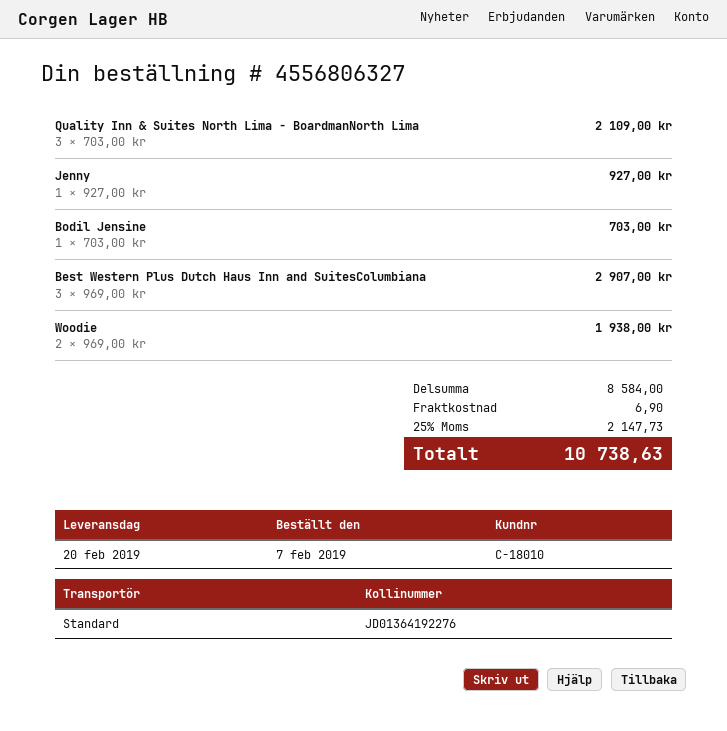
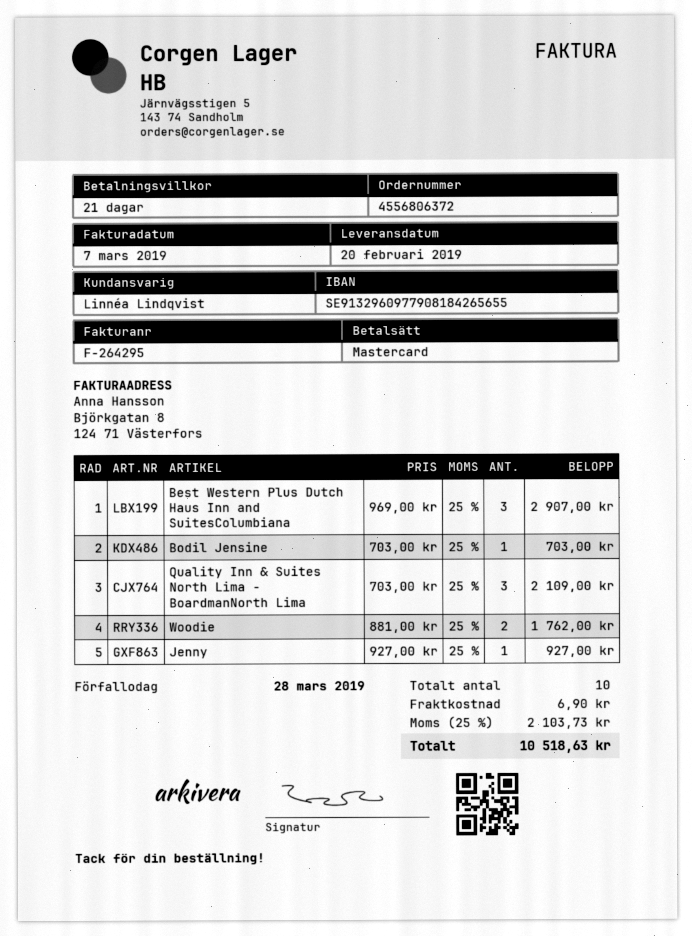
order number: 4556806327 -> 4556806372
Woodie: 2 x 969.00 = 1938.00 -> 2 x 881.00 = 1762.00
tax: 25% = 2147.73 -> 25% = 2103.73
total: 10738.63 -> 10518.63

